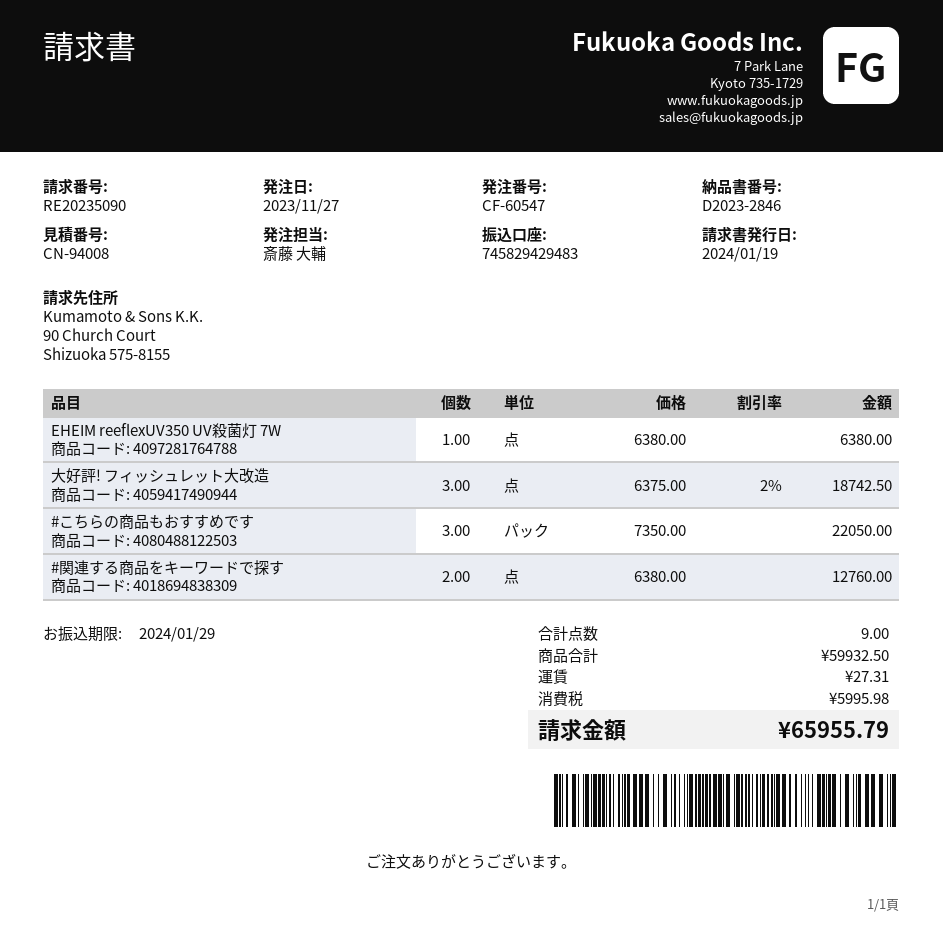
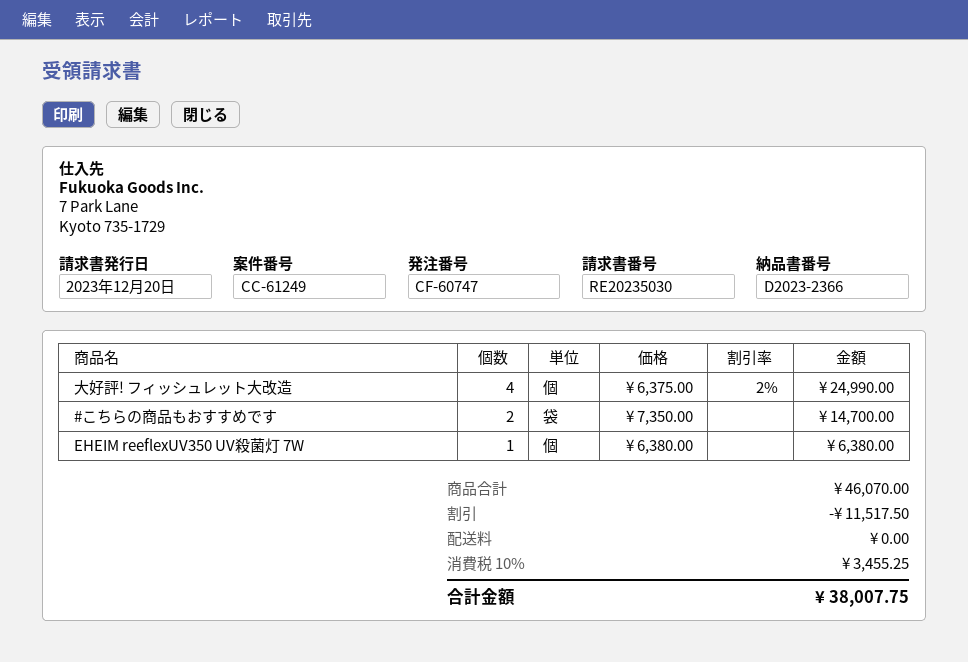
order number: CF-60547 -> CF-60747
delivery note number: D2023-2846 -> D2023-2366
invoice number: RE20235090 -> RE20235030
invoice date: 2024-01-19 -> 2023-12-20
大好評! フィッシュレット大改造: 3 x 6375.00 - 2% = 18742.50 -> 4 x 6375.00 - 2% = 24990.00
#こちらの商品もおすすめです: 3 x 7350.00 = 22050.00 -> 2 x 7350.00 = 14700.00
#関連する商品をキーワードで探す: 2 x 6380.00 = 12760.00 -> none
subtotal: 59932.50 -> 46070.00
discount: none -> 11517.50
shipping: 27.31 -> 0.00
tax: 5995.98 -> 3455.25
total: 65955.79 -> 38007.75

